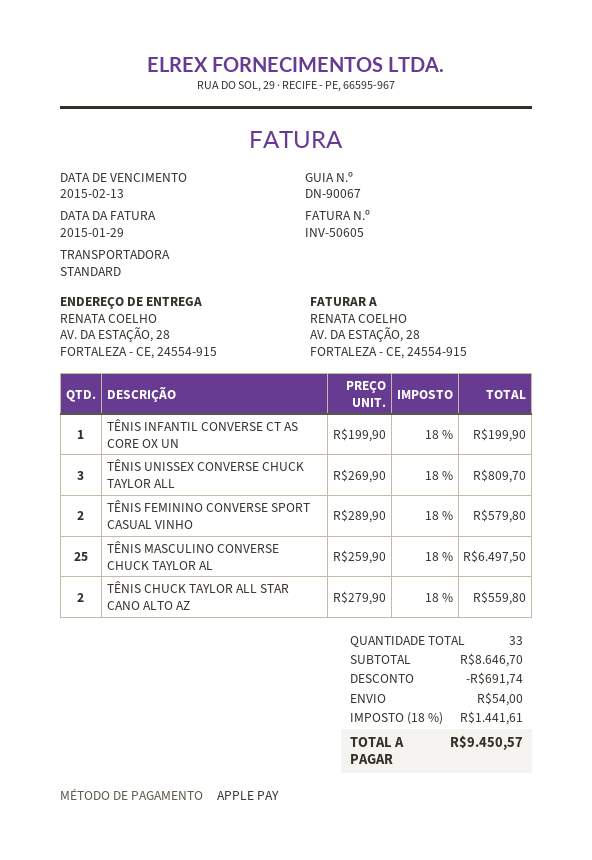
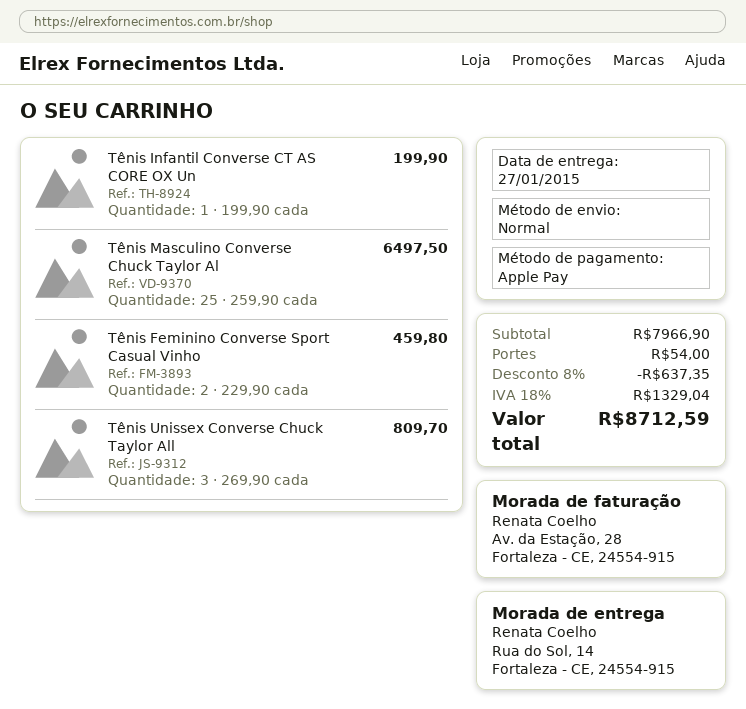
ship to: AV. DA ESTAÇÃO, 28, FORTALEZA - CE, 24554-915 -> Rua do Sol, 14, Fortaleza - CE, 24554-915
TÊNIS FEMININO CONVERSE SPORT CASUAL VINHO: 2 x 289.90 = 579.80 -> 2 x 229.90 = 459.80
TÊNIS CHUCK TAYLOR ALL STAR CANO ALTO AZ: 2 x 279.90 = 559.80 -> none
subtotal: 8646.70 -> 7966.90
discount: 691.74 -> 637.35
tax: 18% = 1441.61 -> 18% = 1329.04
total: 9450.57 -> 8712.59

